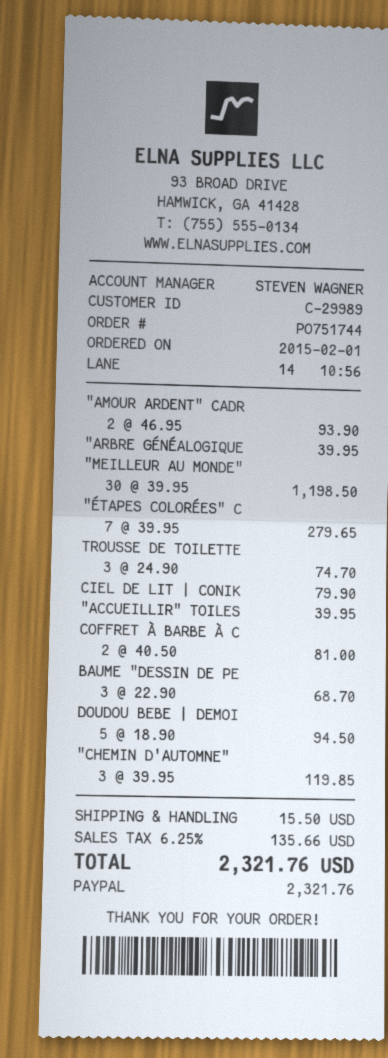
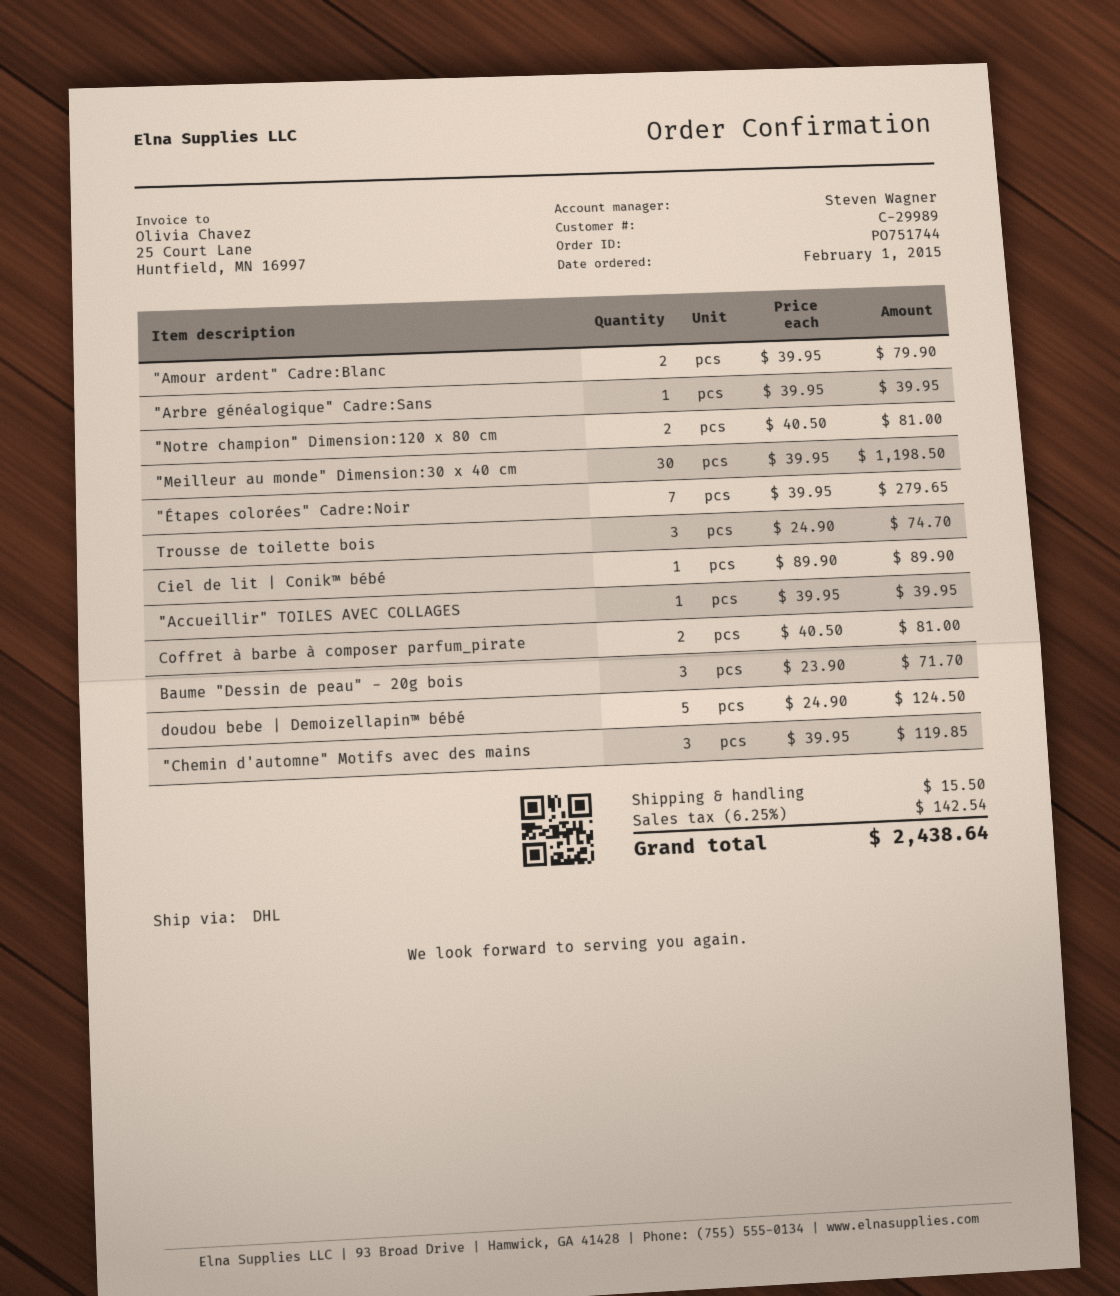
"AMOUR ARDENT" CADR: 2 x 46.95 = 93.90 -> 2 x 39.95 = 79.90
CIEL DE LIT | CONIK: 1 x 79.90 = 79.90 -> 1 x 89.90 = 89.90
BAUME "DESSIN DE PE: 3 x 22.90 = 68.70 -> 3 x 23.90 = 71.70
DOUDOU BEBE | DEMOI: 5 x 18.90 = 94.50 -> 5 x 24.90 = 124.50
"Notre champion" Dimension:120 x 80 cm: none -> 2 x 40.50 = 81.00
tax: 6.25% = 135.66 -> 6.25% = 142.54
total: 2321.76 -> 2438.64

